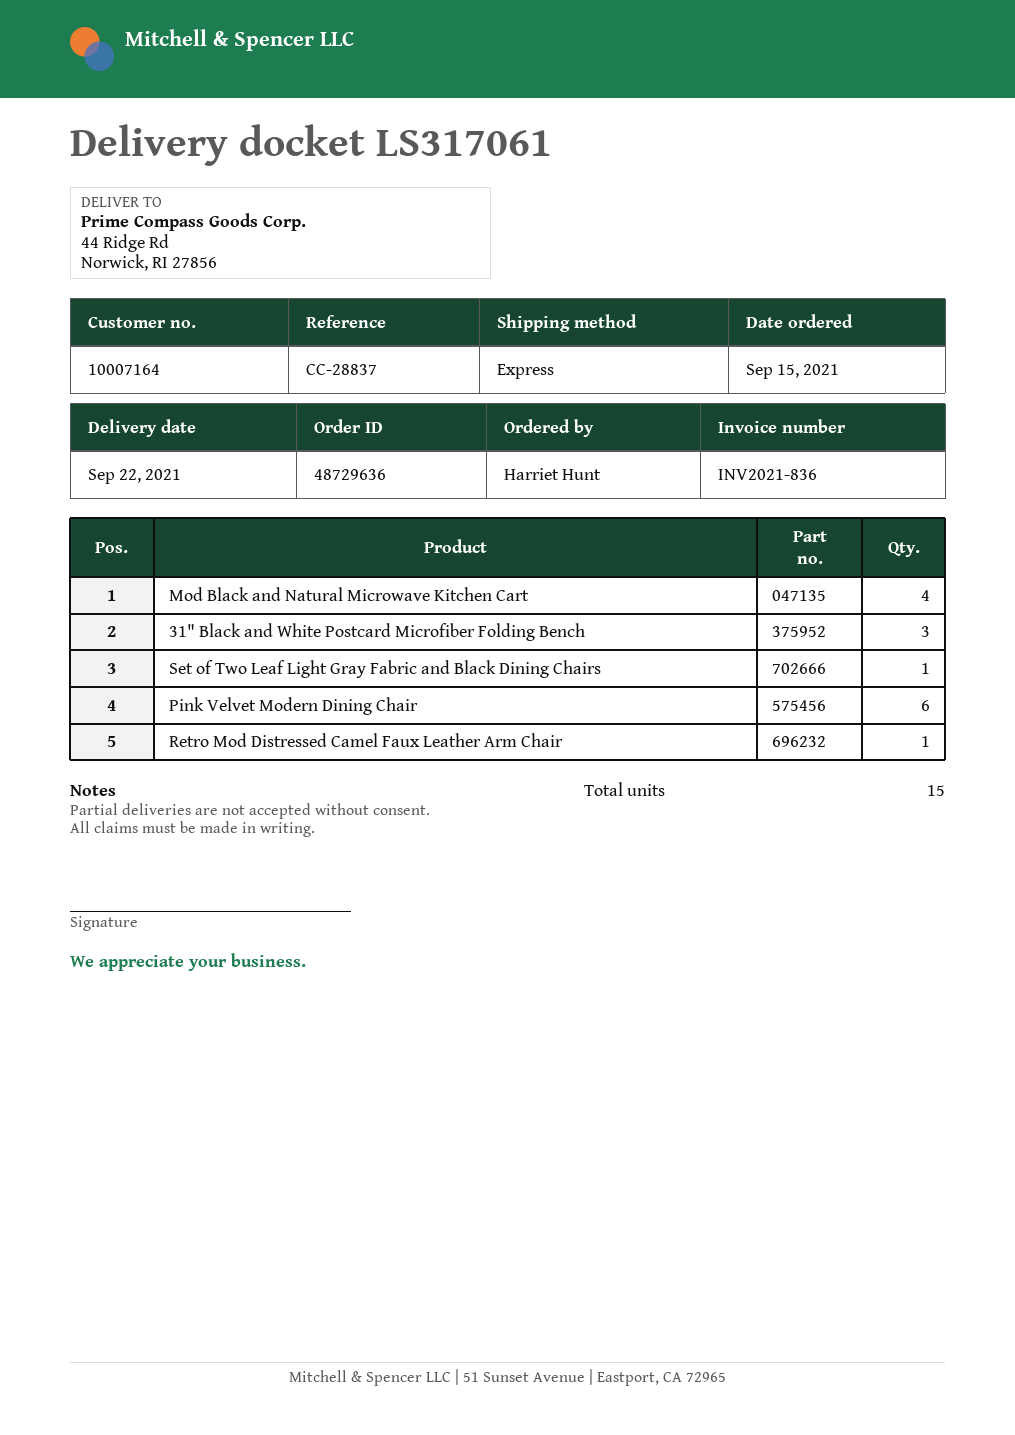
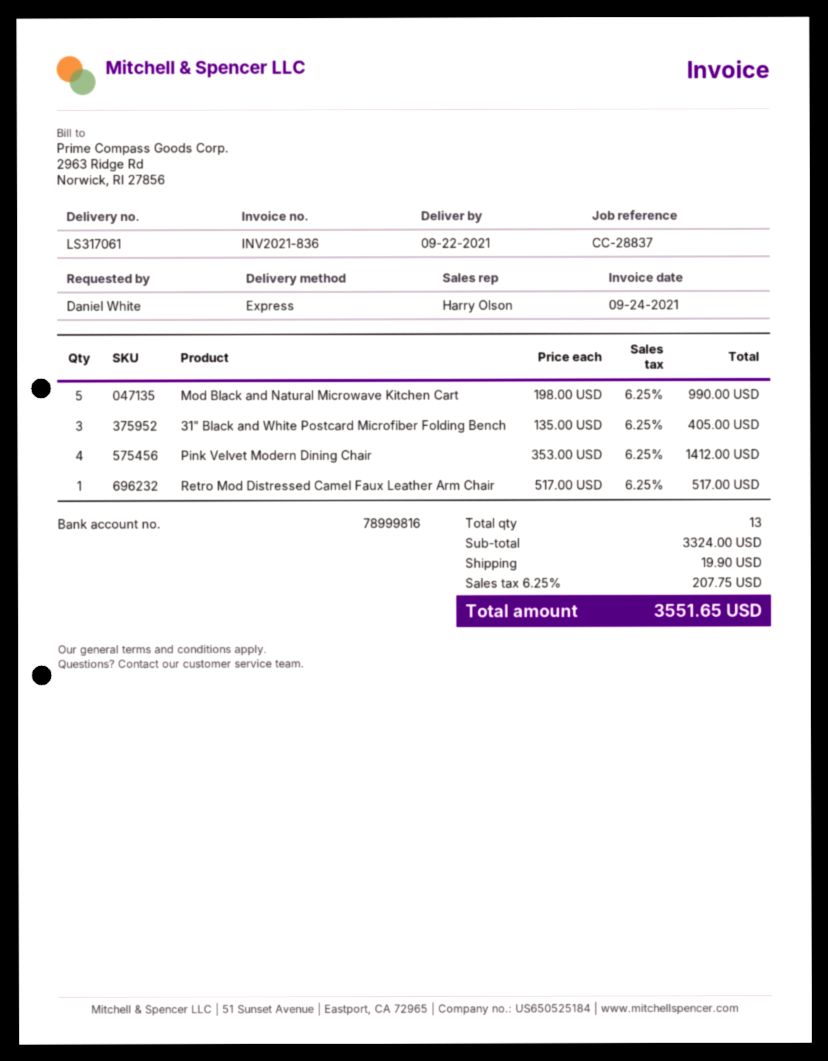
ordered by: Harriet Hunt -> Daniel White
Mod Black and Natural Microwave Kitchen Cart: 4 -> 5
Set of Two Leaf Light Gray Fabric and Black Dining Chairs: 1 -> none
Pink Velvet Modern Dining Chair: 6 -> 4
total quantity: 15 -> 13

